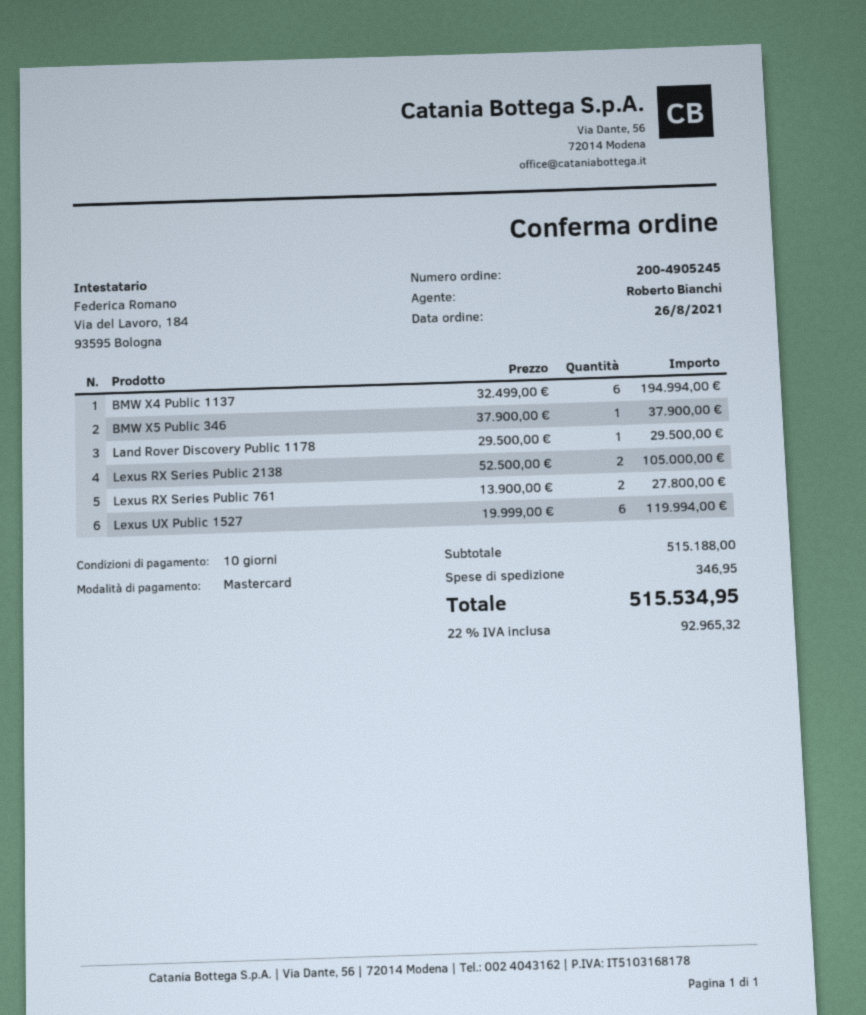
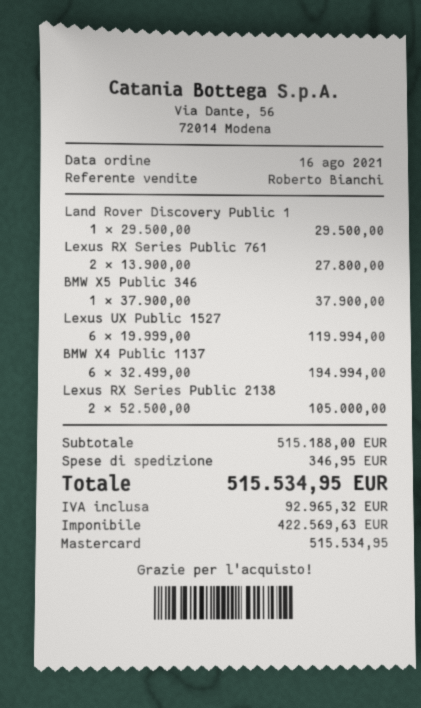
order date: 2021-08-26 -> 2021-08-16

